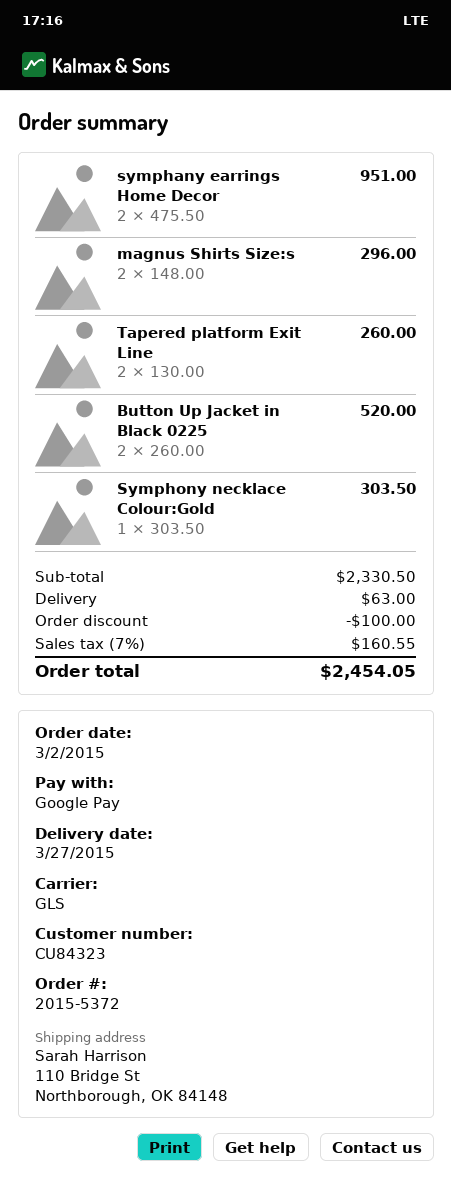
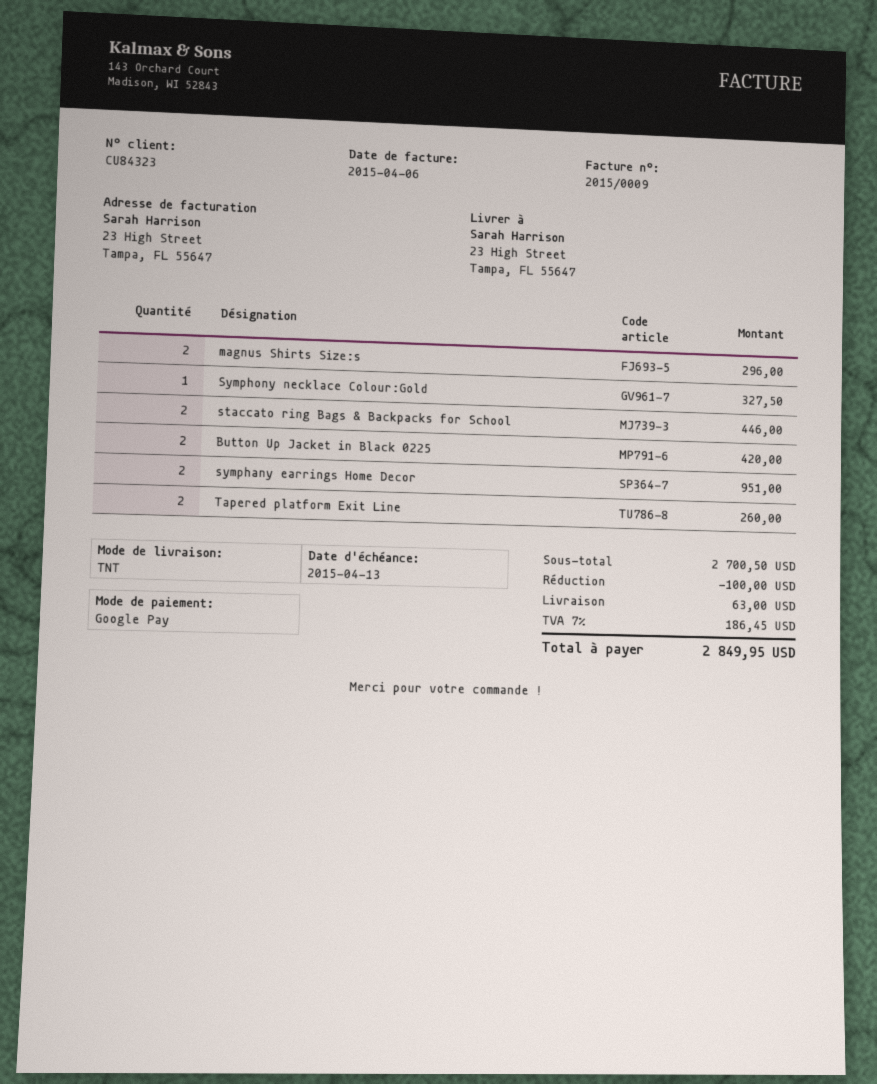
shipping method: GLS -> TNT
ship to: 110 Bridge St, Northborough, OK 84148 -> 23 High Street, Tampa, FL 55647
Button Up Jacket in Black 0225: 2 for 520.00 -> 2 for 420.00
Symphony necklace Colour:Gold: 1 for 303.50 -> 1 for 327.50
staccato ring Bags & Backpacks for School: none -> 2 for 446.00
subtotal: 2330.50 -> 2700.50
tax: 7% = 160.55 -> 7% = 186.45
total: 2454.05 -> 2849.95

